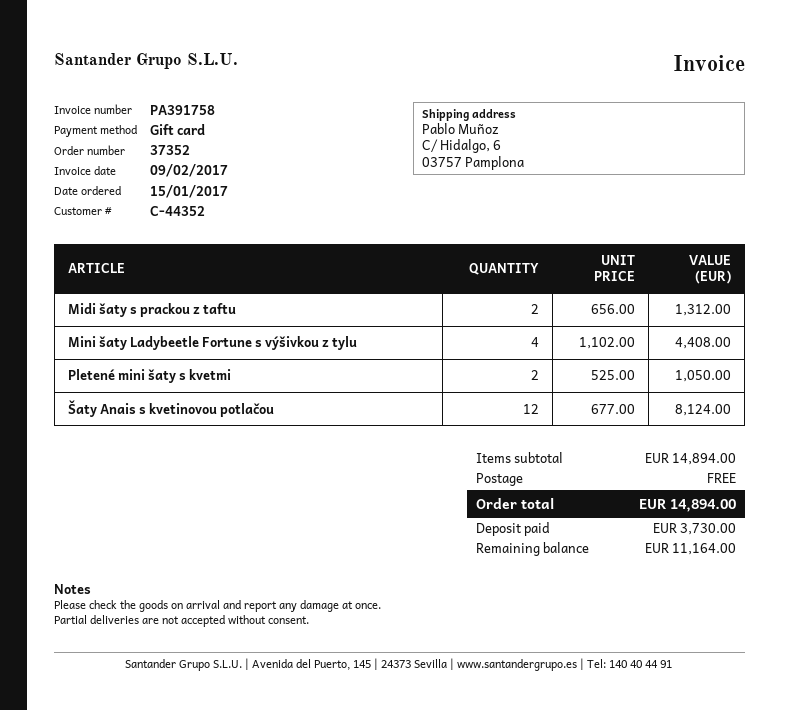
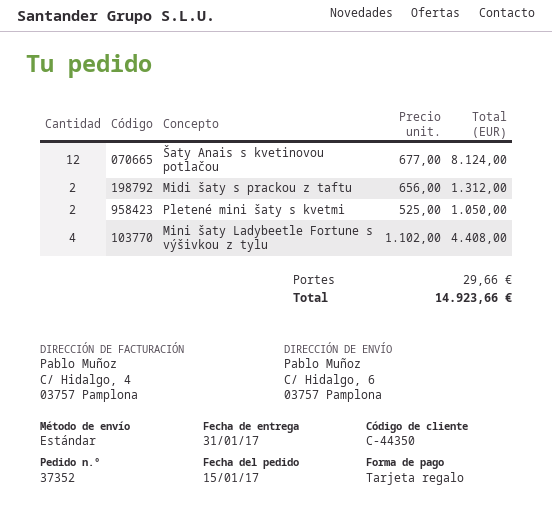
customer number: C-44352 -> C-44350
shipping: 0.00 -> 29.66
total: 14894.00 -> 14923.66

